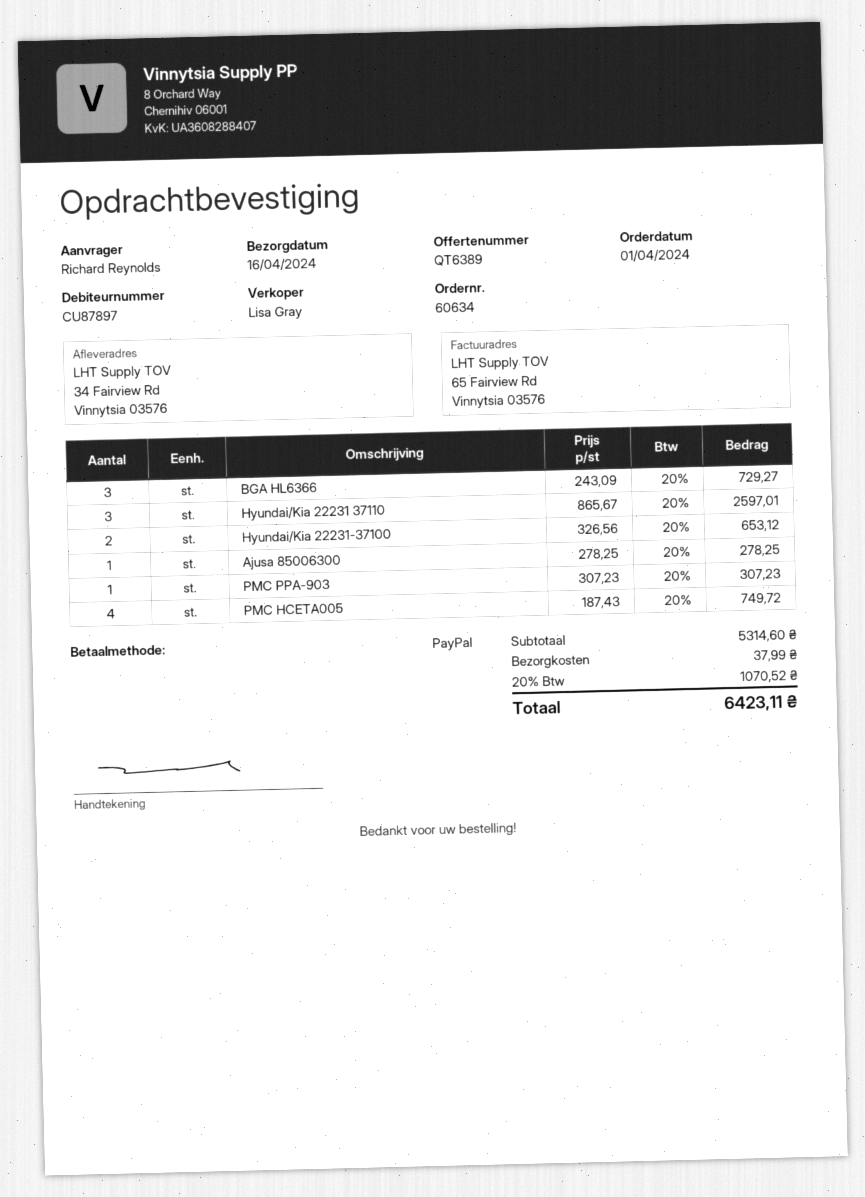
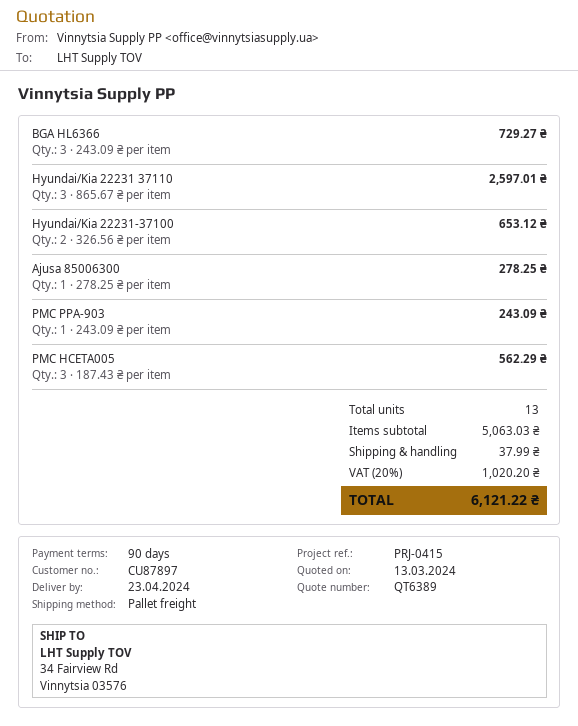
delivery date: 2024-04-16 -> 2024-04-23
PMC PPA-903: 1 x 307.23 = 307.23 -> 1 x 243.09 = 243.09
PMC HCETA005: 4 x 187.43 = 749.72 -> 3 x 187.43 = 562.29
subtotal: 5314.60 -> 5063.03
tax: 20% = 1070.52 -> 20% = 1020.20
total: 6423.11 -> 6121.22

